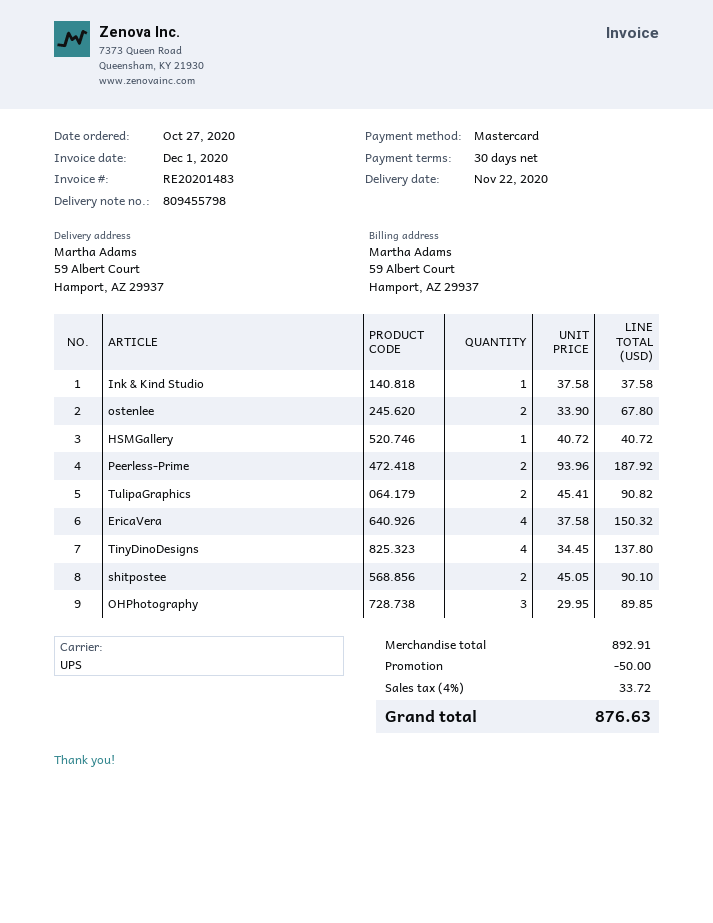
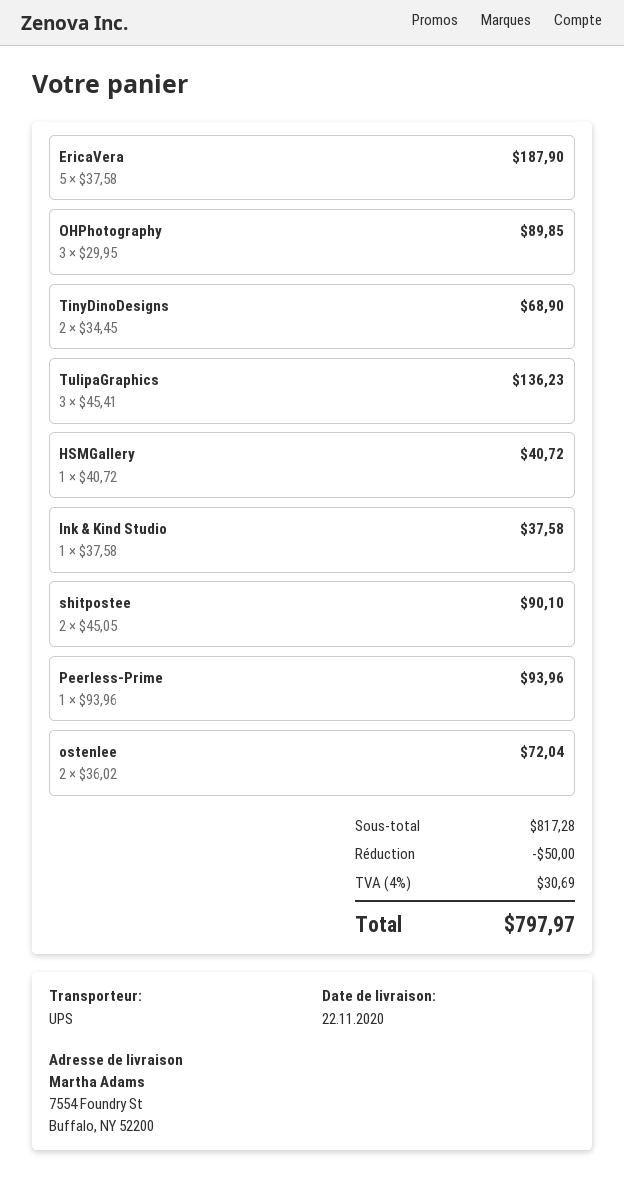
ship to: 59 Albert Court, Hamport, AZ 29937 -> 7554 Foundry St, Buffalo, NY 52200
ostenlee: 2 x 33.90 = 67.80 -> 2 x 36.02 = 72.04
Peerless-Prime: 2 x 93.96 = 187.92 -> 1 x 93.96 = 93.96
TulipaGraphics: 2 x 45.41 = 90.82 -> 3 x 45.41 = 136.23
EricaVera: 4 x 37.58 = 150.32 -> 5 x 37.58 = 187.90
TinyDinoDesigns: 4 x 34.45 = 137.80 -> 2 x 34.45 = 68.90
subtotal: 892.91 -> 817.28
tax: 4% = 33.72 -> 4% = 30.69
total: 876.63 -> 797.97

